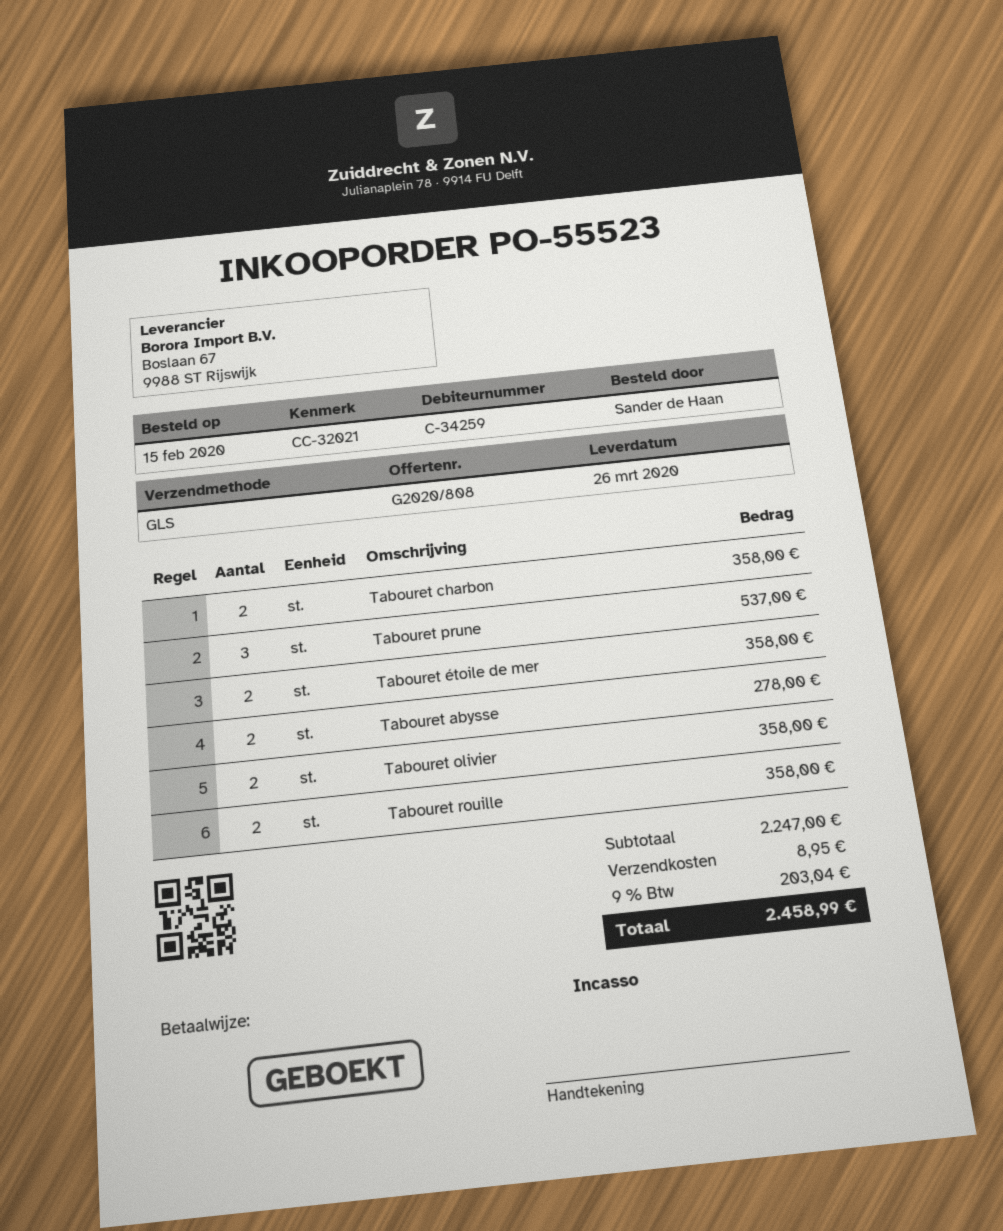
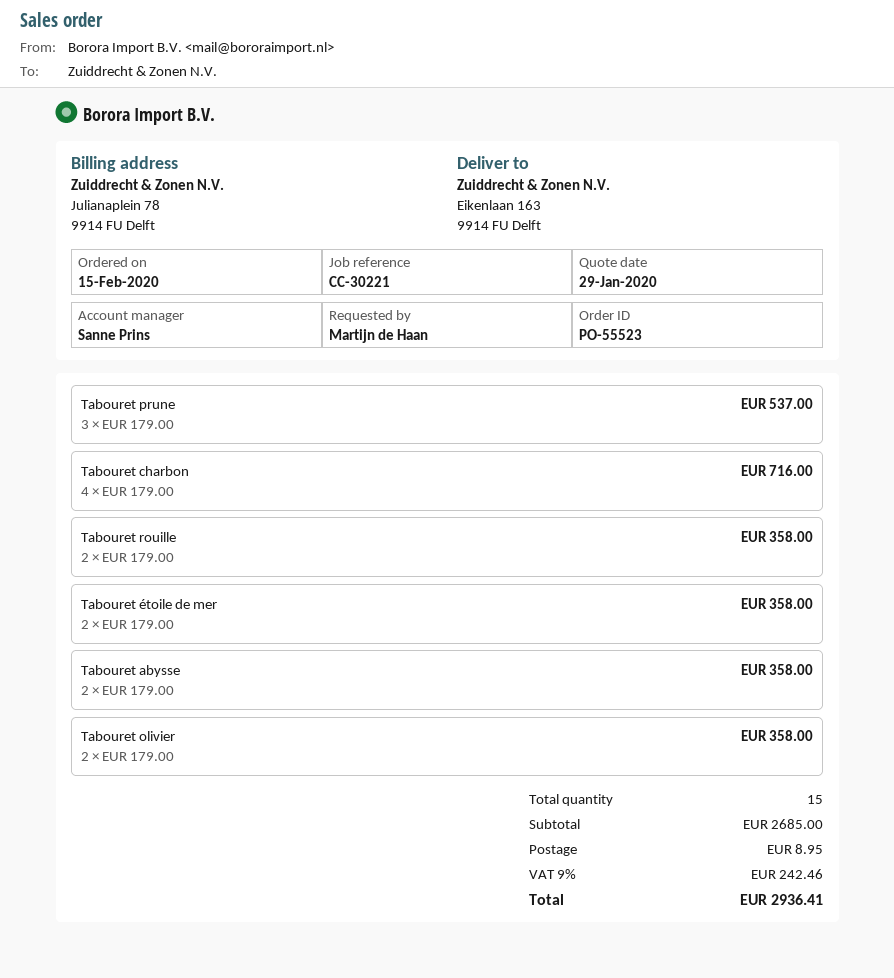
reference: CC-32021 -> CC-30221
ordered by: Sander de Haan -> Martijn de Haan
Tabouret charbon: 2 for 358.00 -> 4 for 716.00
Tabouret abysse: 2 for 278.00 -> 2 for 358.00
subtotal: 2247.00 -> 2685.00
tax: 9% = 203.04 -> 9% = 242.46
total: 2458.99 -> 2936.41

